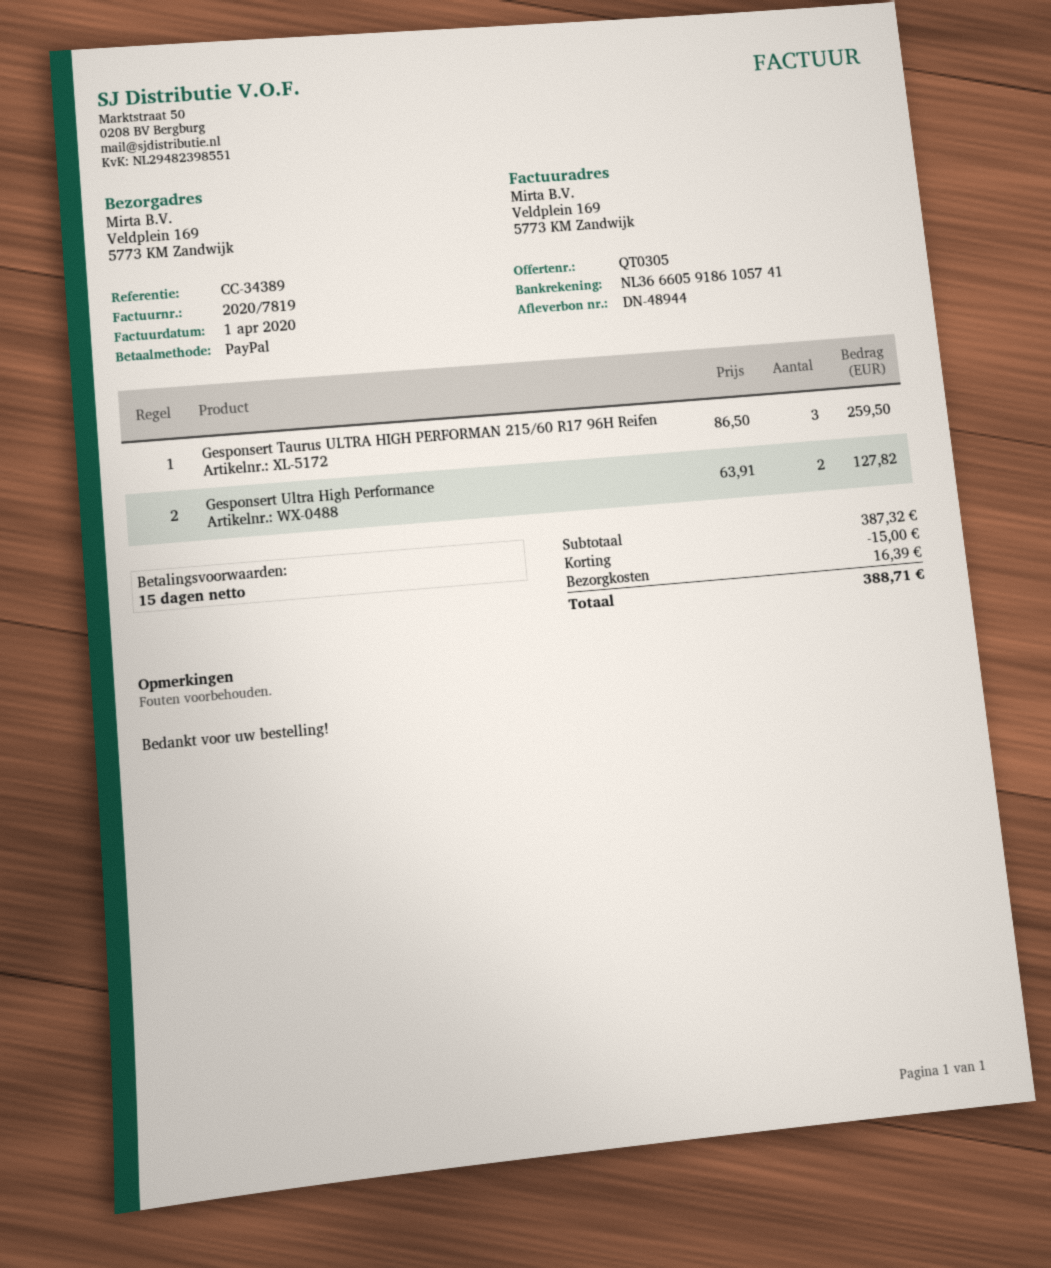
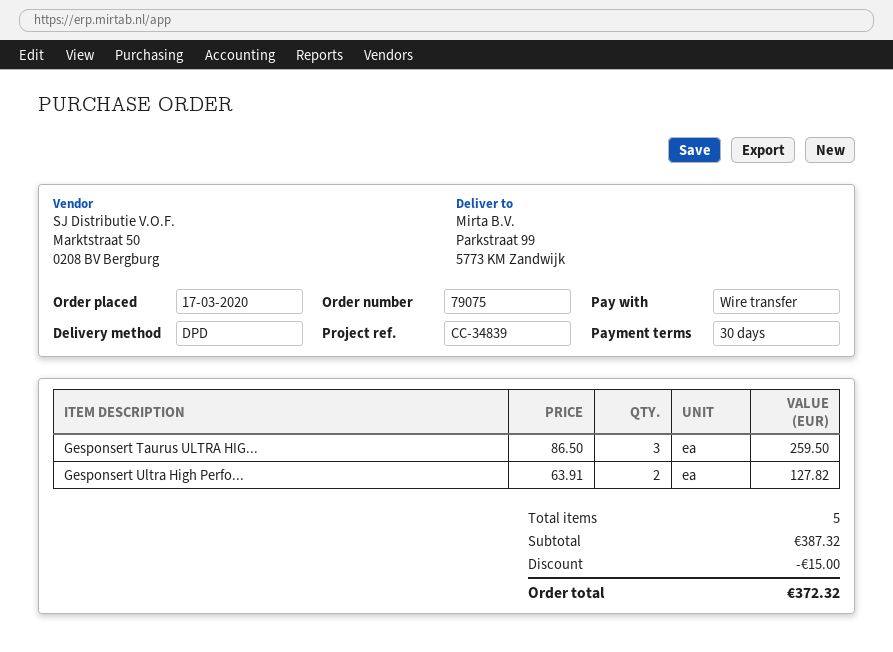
payment terms: 15 days -> 30 days
reference: CC-34389 -> CC-34839
payment method: PayPal -> bank transfer
ship to: Veldplein 169, 5773 KM Zandwijk -> Parkstraat 99, 5773 KM Zandwijk
shipping: 16.39 -> none
total: 388.71 -> 372.32

